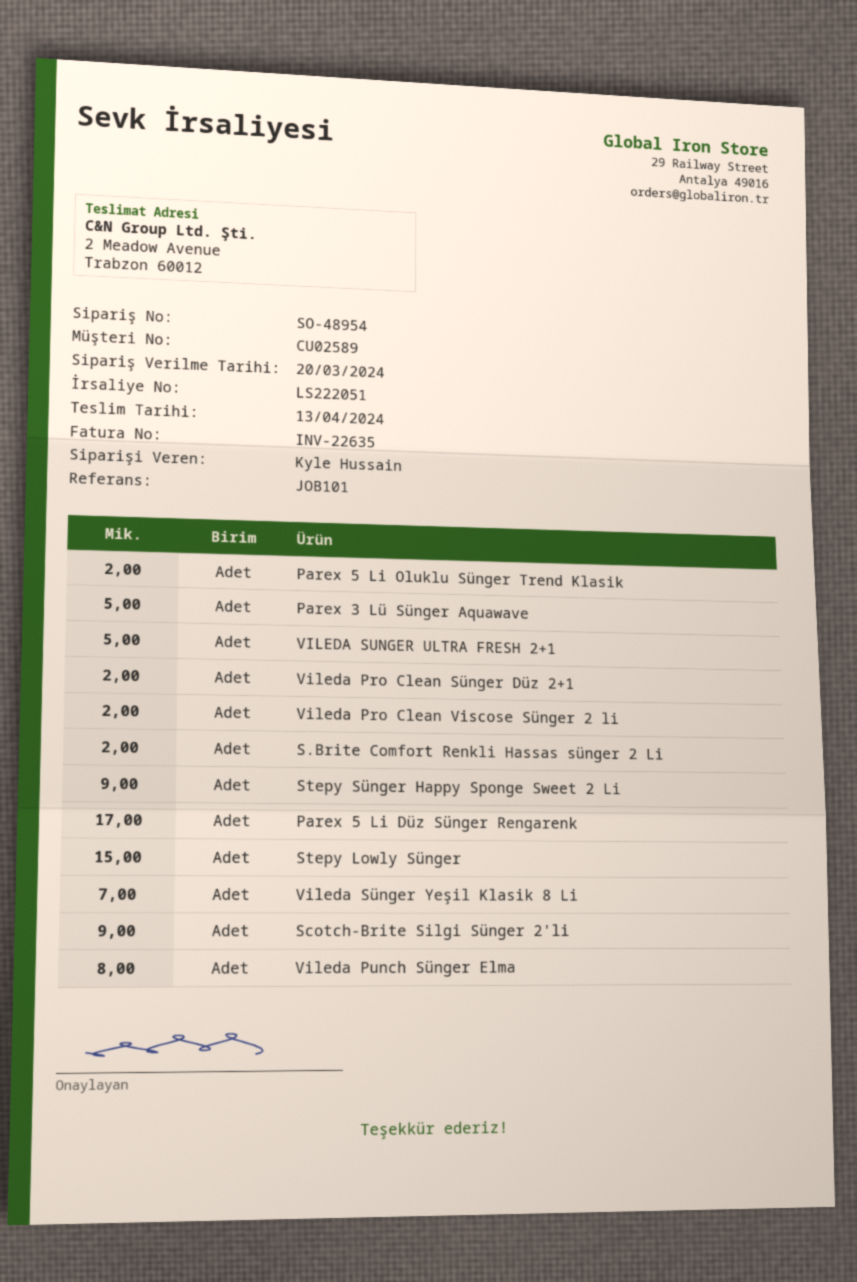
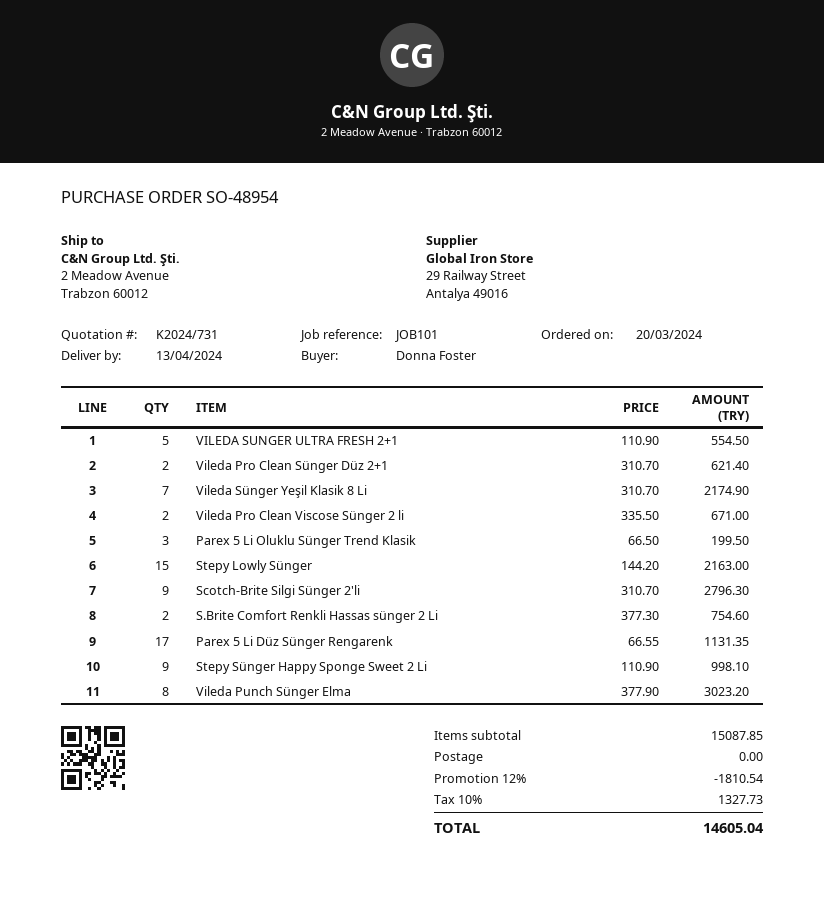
ordered by: Kyle Hussain -> Donna Foster
Parex 5 Li Oluklu Sünger Trend Klasik: 2 -> 3
Parex 3 Lü Sünger Aquawave: 5 -> none

